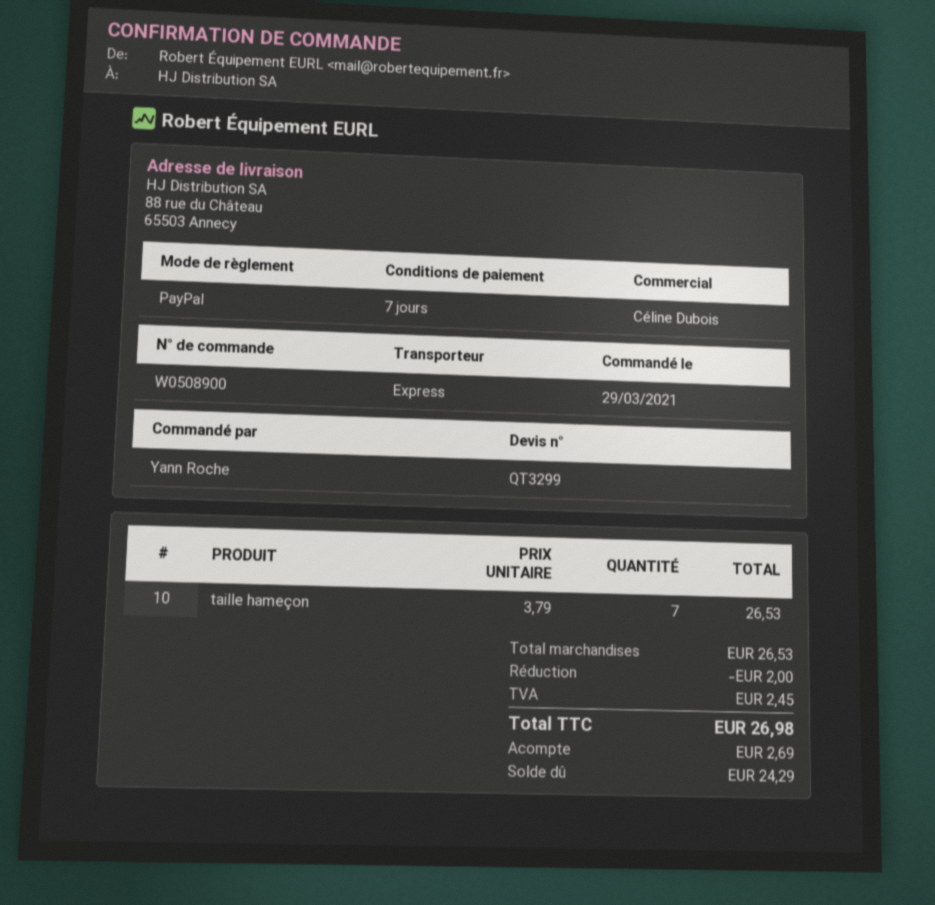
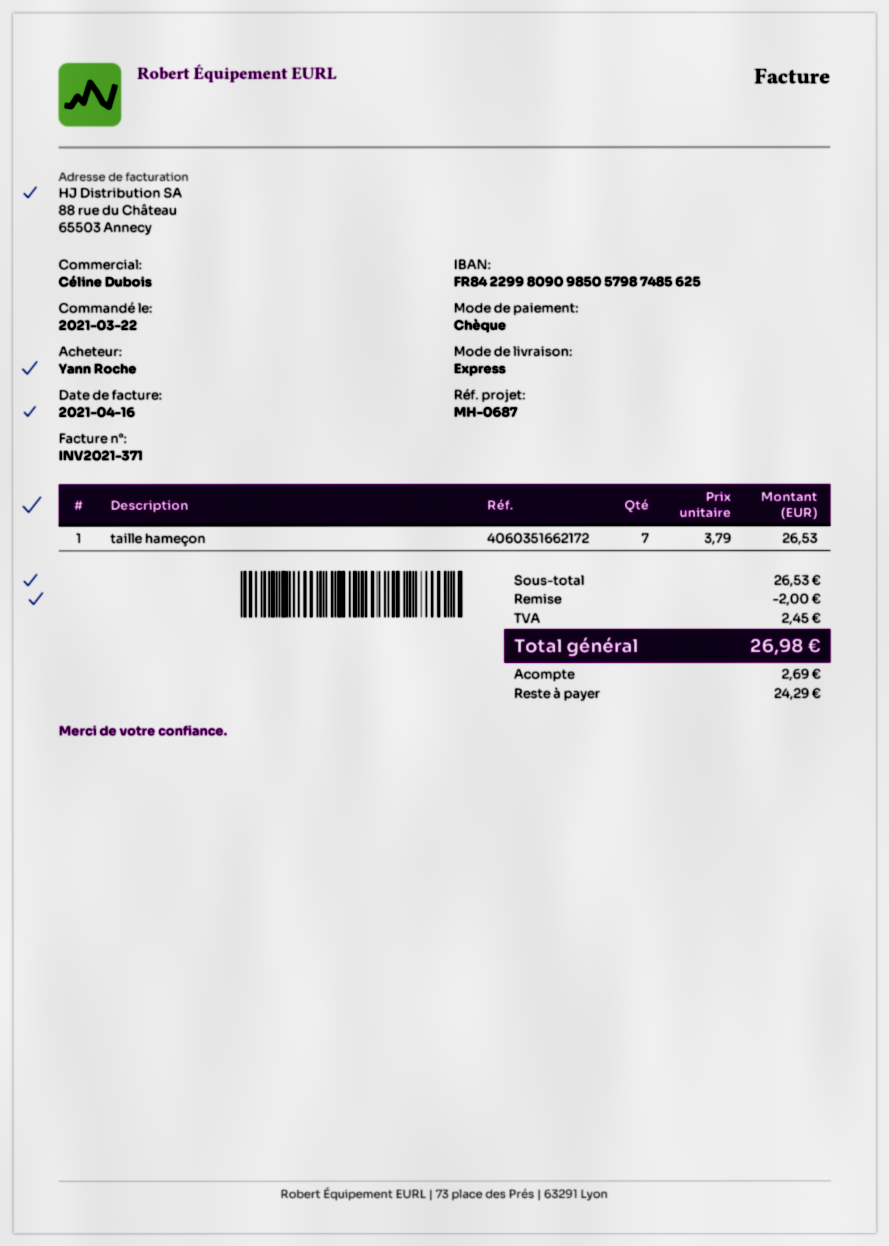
order date: 2021-03-29 -> 2021-03-22
payment method: PayPal -> cheque

